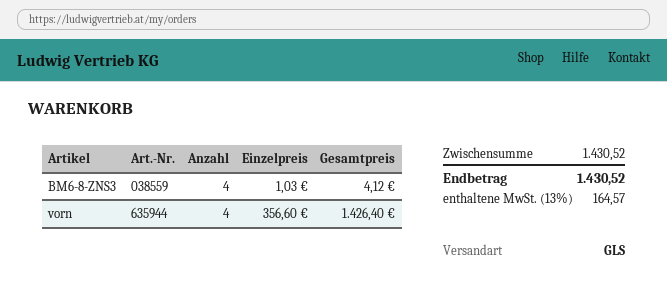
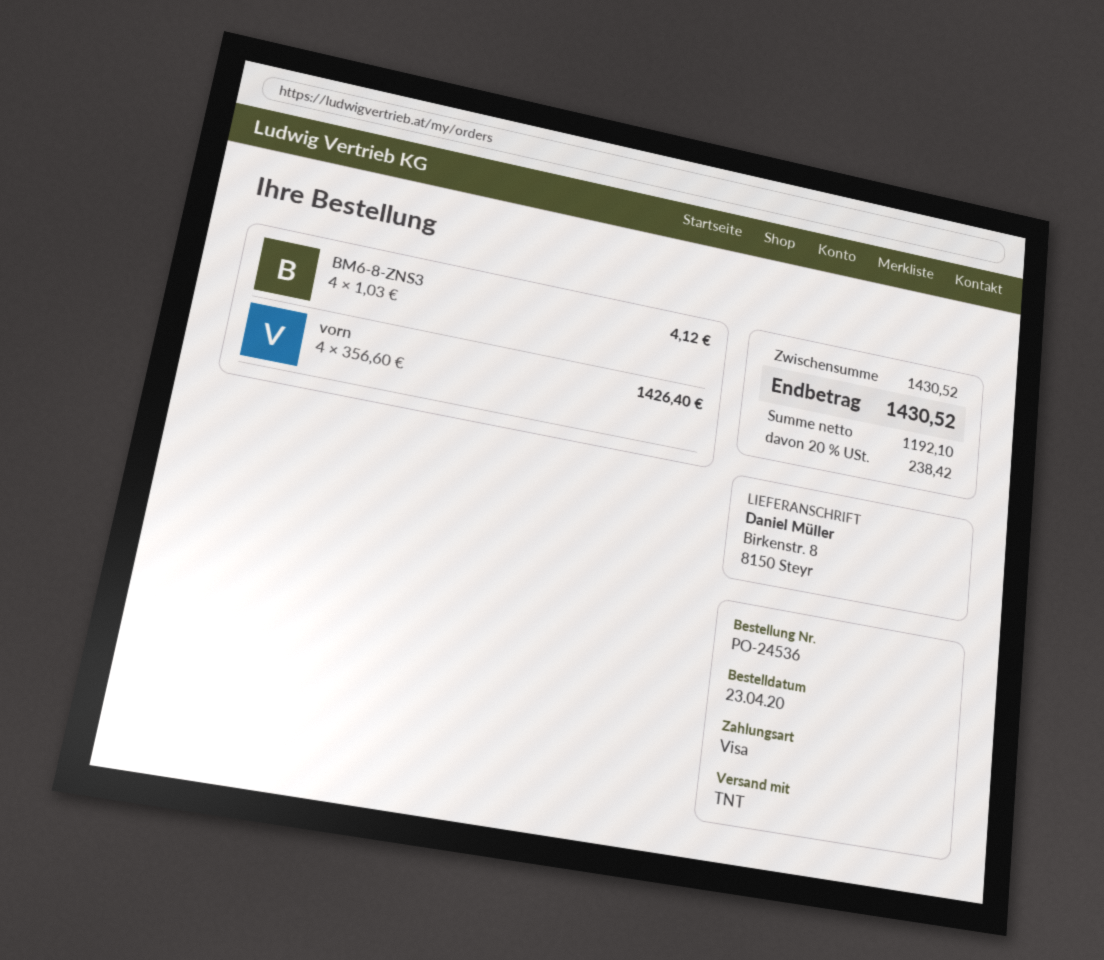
shipping method: GLS -> TNT
tax: 13% = 164.57 -> 20% = 238.42

